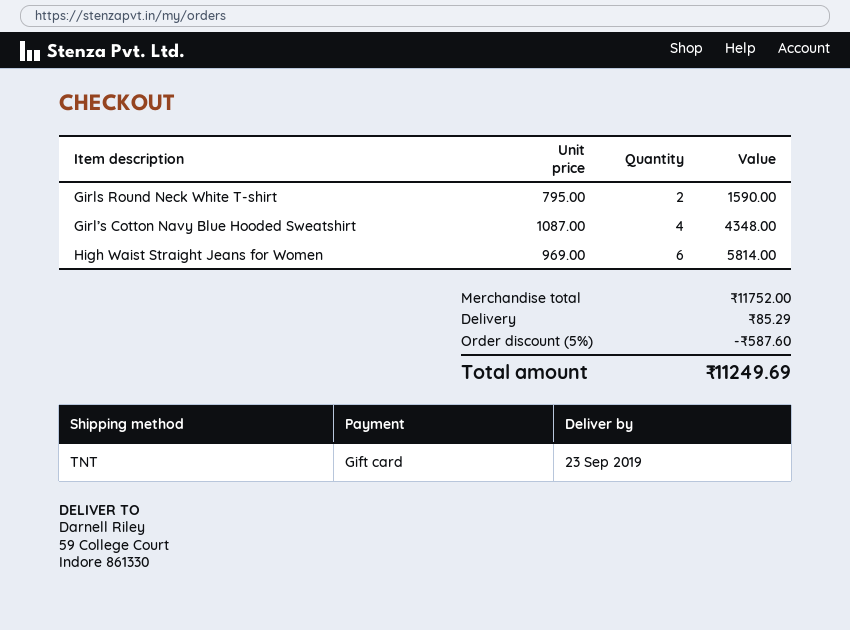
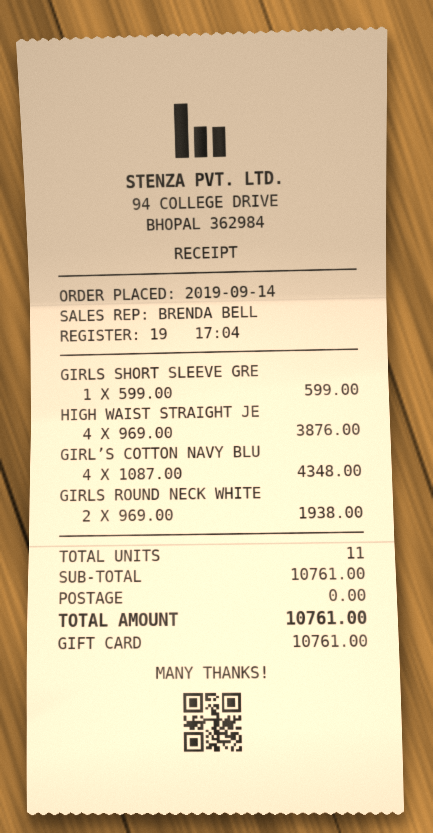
Girls Round Neck White T-shirt: 2 x 795.00 = 1590.00 -> 2 x 969.00 = 1938.00
High Waist Straight Jeans for Women: 6 x 969.00 = 5814.00 -> 4 x 969.00 = 3876.00
GIRLS SHORT SLEEVE GRE: none -> 1 x 599.00 = 599.00
subtotal: 11752.00 -> 10761.00
discount: 5% = 587.60 -> none
shipping: 85.29 -> 0.00
total: 11249.69 -> 10761.00

